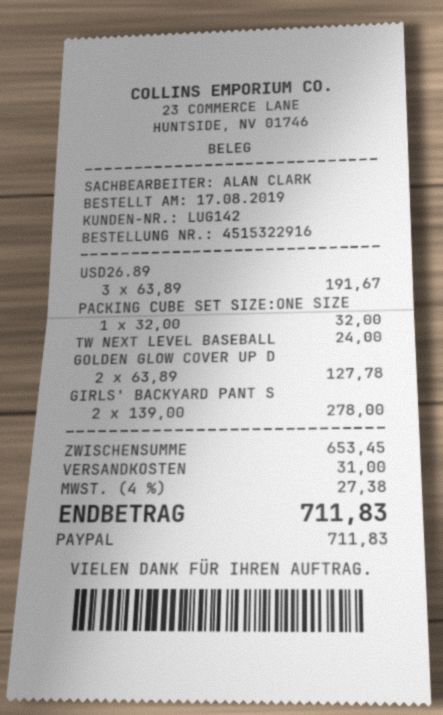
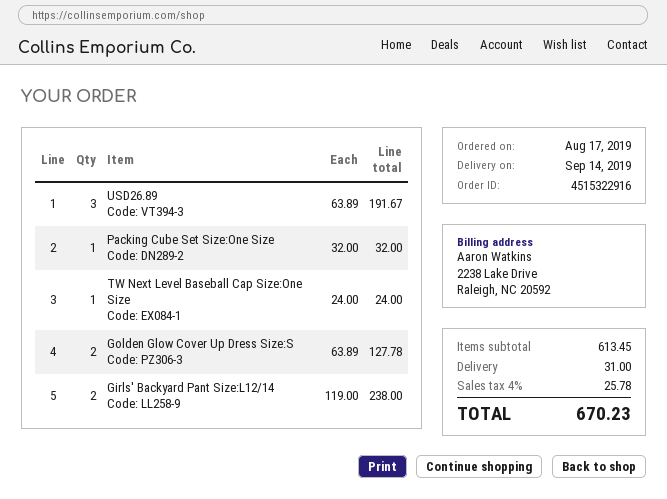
GIRLS' BACKYARD PANT S: 2 x 139.00 = 278.00 -> 2 x 119.00 = 238.00
subtotal: 653.45 -> 613.45
tax: 4% = 27.38 -> 4% = 25.78
total: 711.83 -> 670.23

